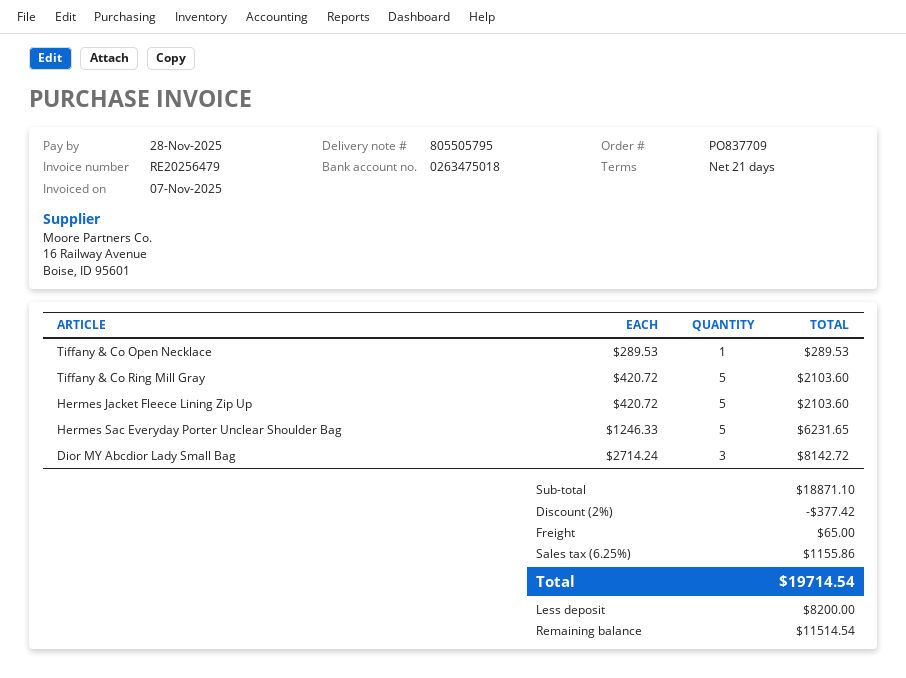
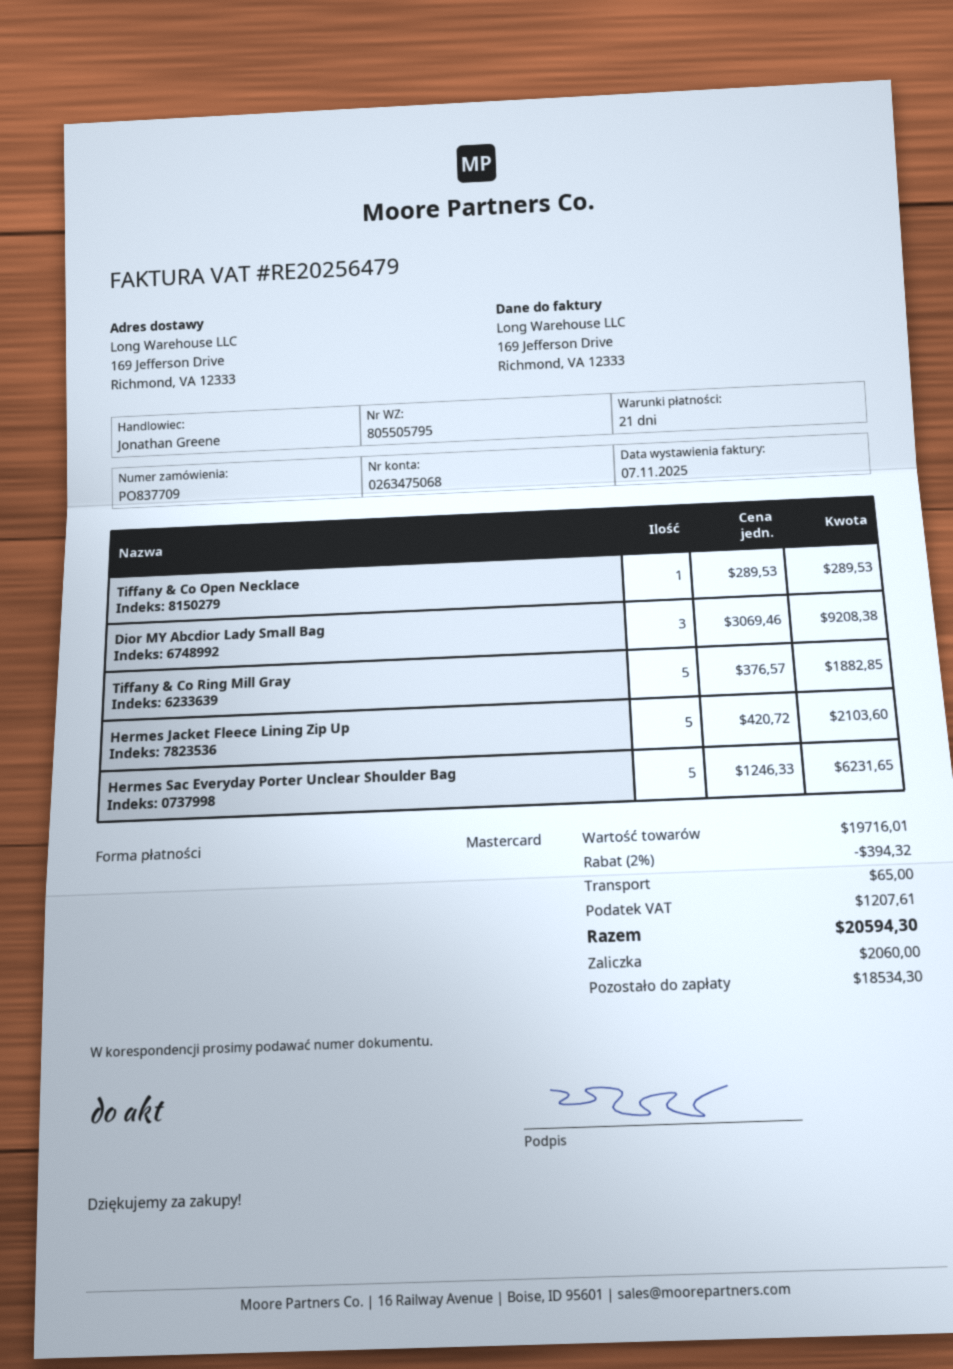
bank account: 0263475018 -> 0263475068
Tiffany & Co Ring Mill Gray: 5 x 420.72 = 2103.60 -> 5 x 376.57 = 1882.85
Dior MY Abcdior Lady Small Bag: 3 x 2714.24 = 8142.72 -> 3 x 3069.46 = 9208.38
subtotal: 18871.10 -> 19716.01
discount: 2% = 377.42 -> 2% = 394.32
tax: 1155.86 -> 1207.61
total: 19714.54 -> 20594.30
deposit: 8200.00 -> 2060.00
balance: 11514.54 -> 18534.30

